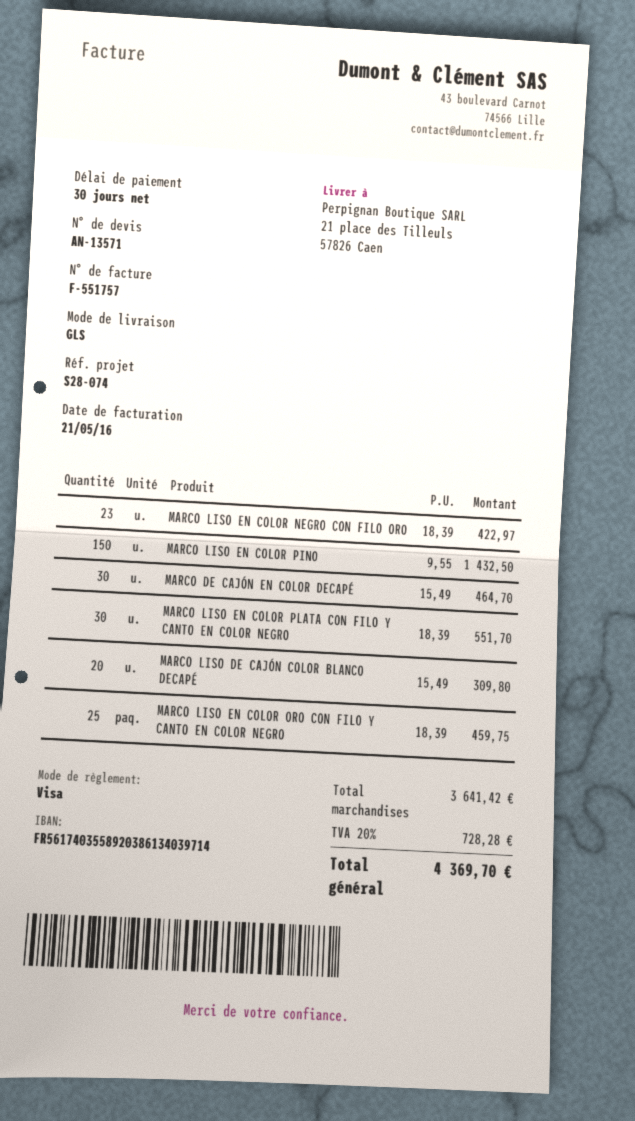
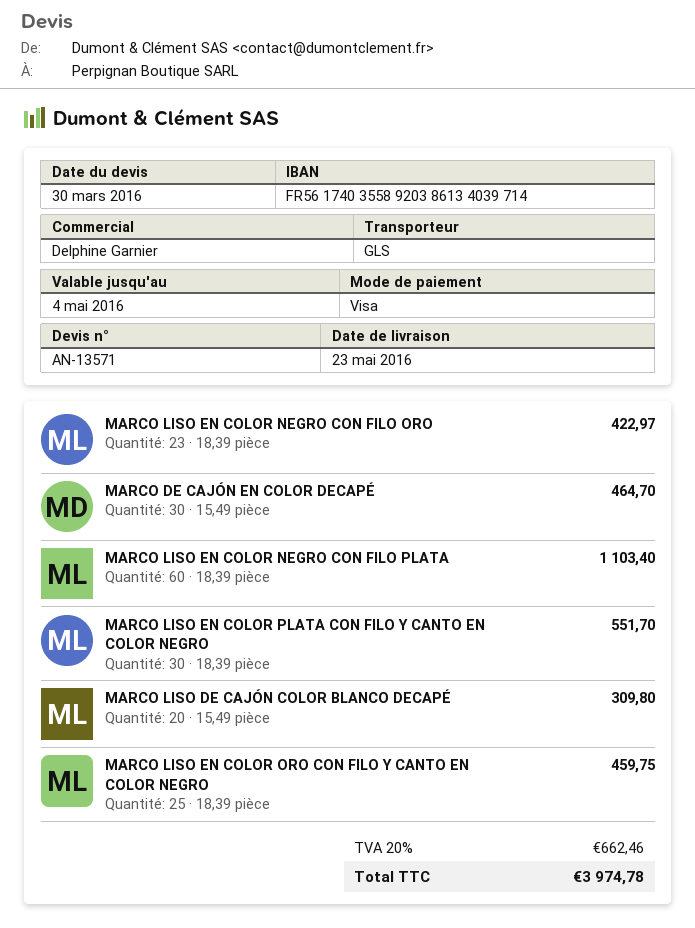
MARCO LISO EN COLOR PINO: 150 x 9.55 = 1432.50 -> none
MARCO LISO EN COLOR NEGRO CON FILO PLATA: none -> 60 x 18.39 = 1103.40
tax: 20% = 728.28 -> 20% = 662.46
total: 4369.70 -> 3974.78

